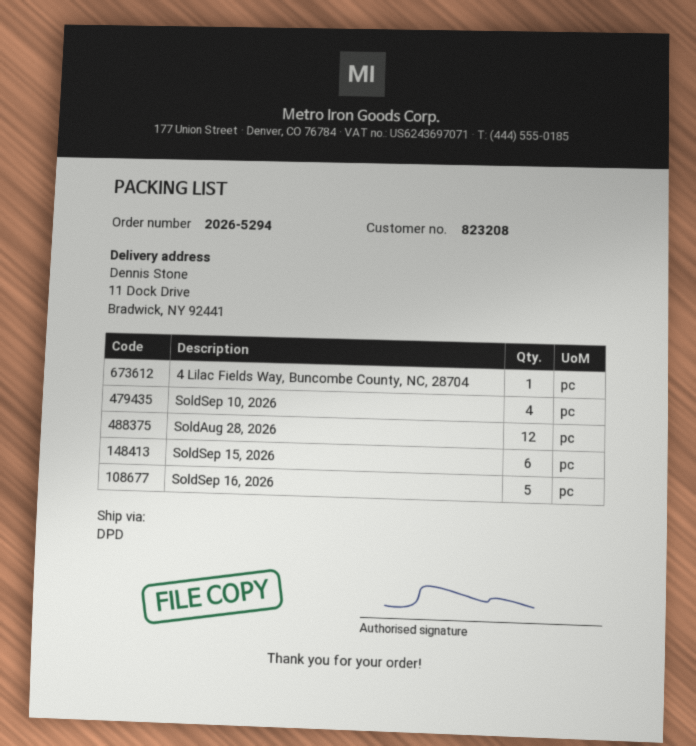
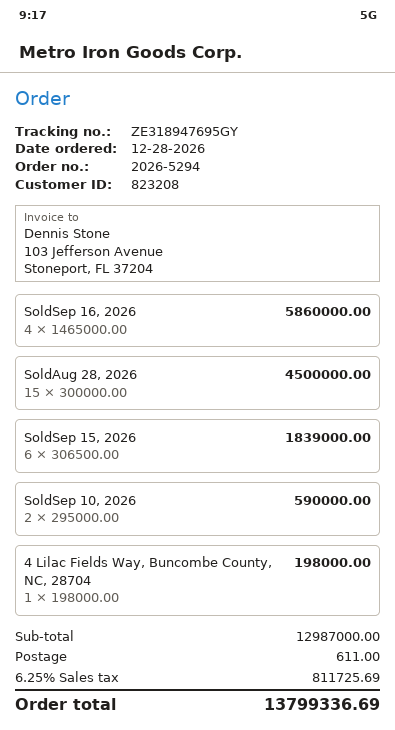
SoldSep 10, 2026: 4 -> 2
SoldAug 28, 2026: 12 -> 15
SoldSep 16, 2026: 5 -> 4

